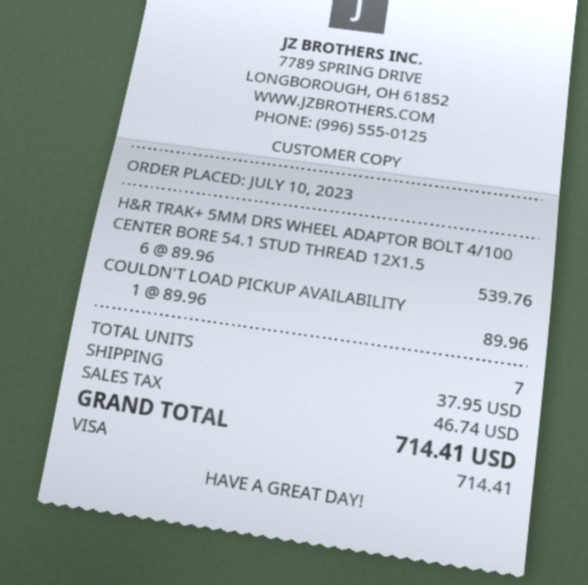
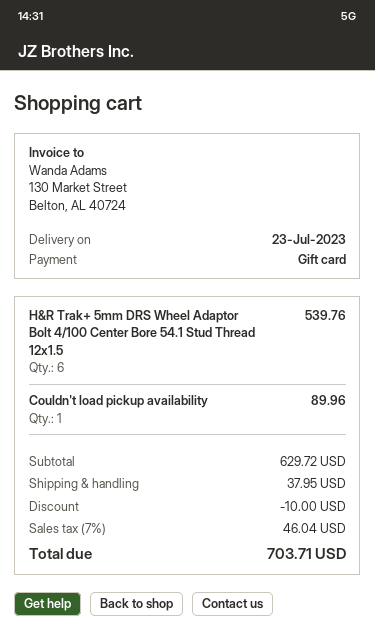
payment method: Visa -> gift card
discount: none -> 10.00
tax: 46.74 -> 46.04
total: 714.41 -> 703.71

